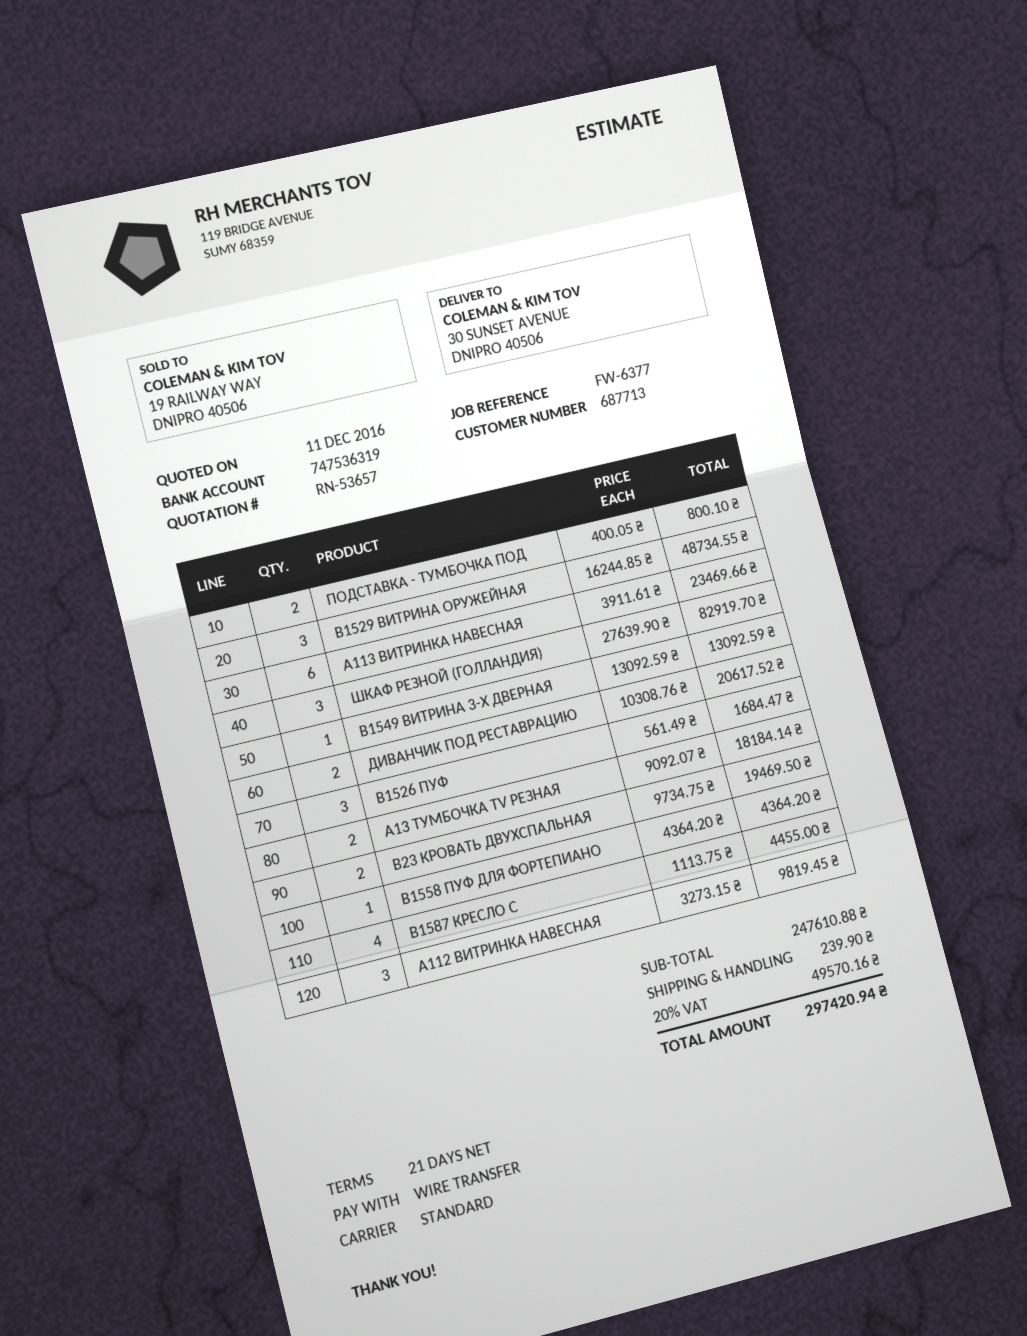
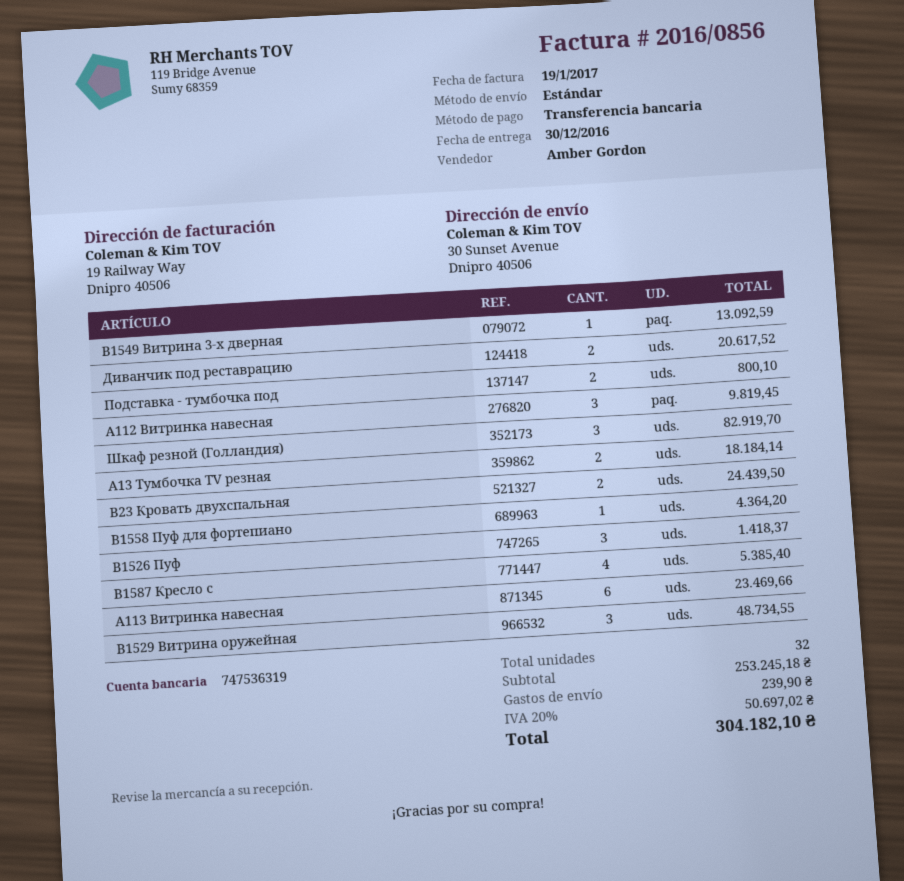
В1526 ПУФ: 3 for 1684.47 -> 3 for 1418.37
В23 КРОВАТЬ ДВУХСПАЛЬНАЯ: 2 for 19469.50 -> 2 for 24439.50
В1587 КРЕСЛО С: 4 for 4455.00 -> 4 for 5385.40
subtotal: 247610.88 -> 253245.18
tax: 20% = 49570.16 -> 20% = 50697.02
total: 297420.94 -> 304182.10

